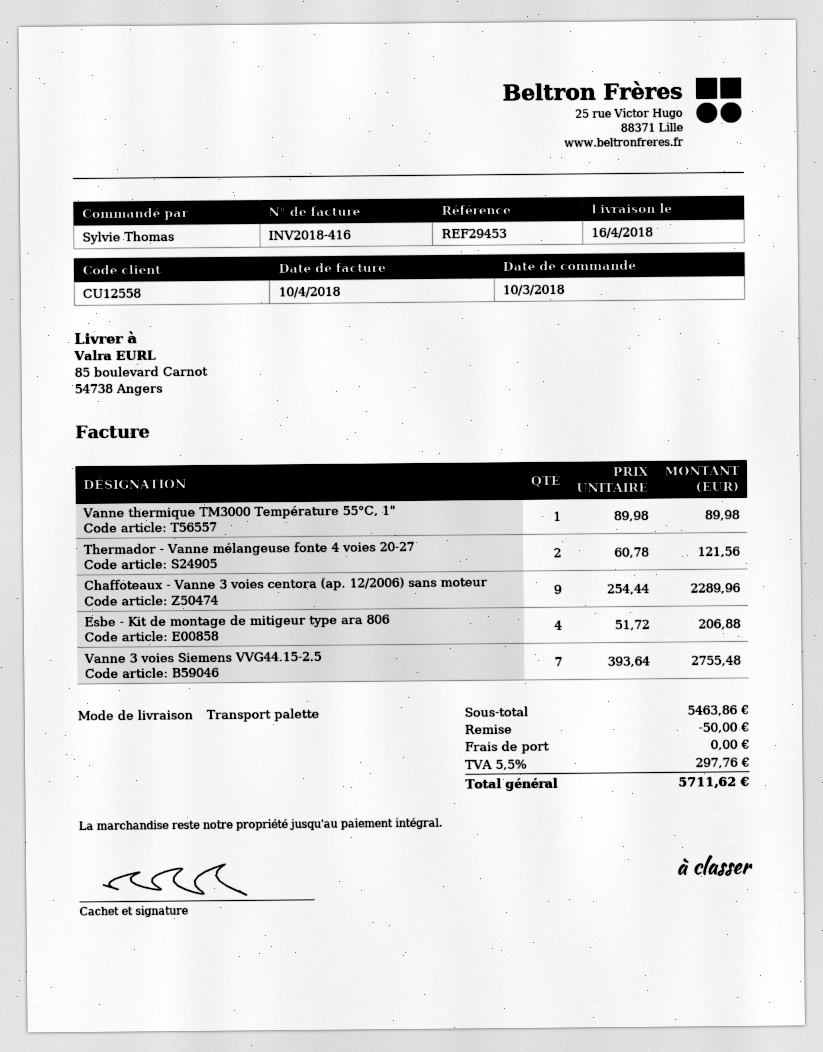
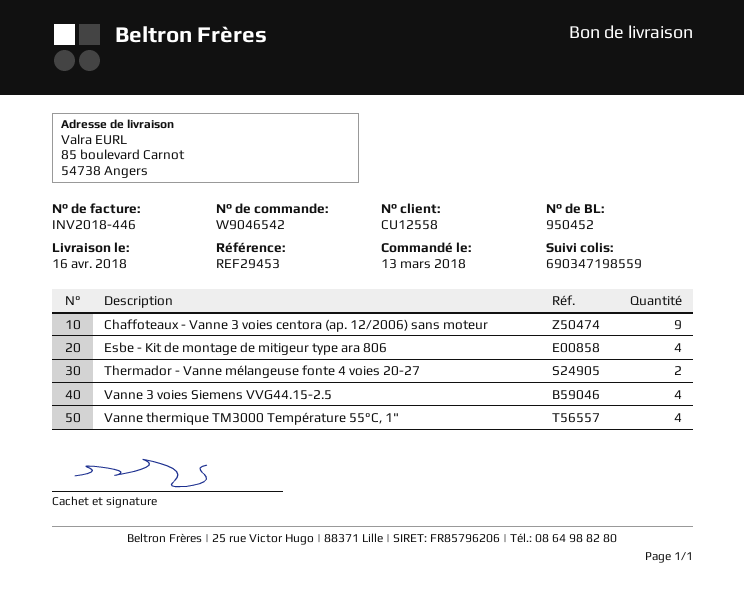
order date: 2018-03-10 -> 2018-03-13
invoice number: INV2018-416 -> INV2018-446
Vanne thermique TM3000 Température 55°C, 1": 1 -> 4
Vanne 3 voies Siemens VVG44.15-2.5: 7 -> 4

